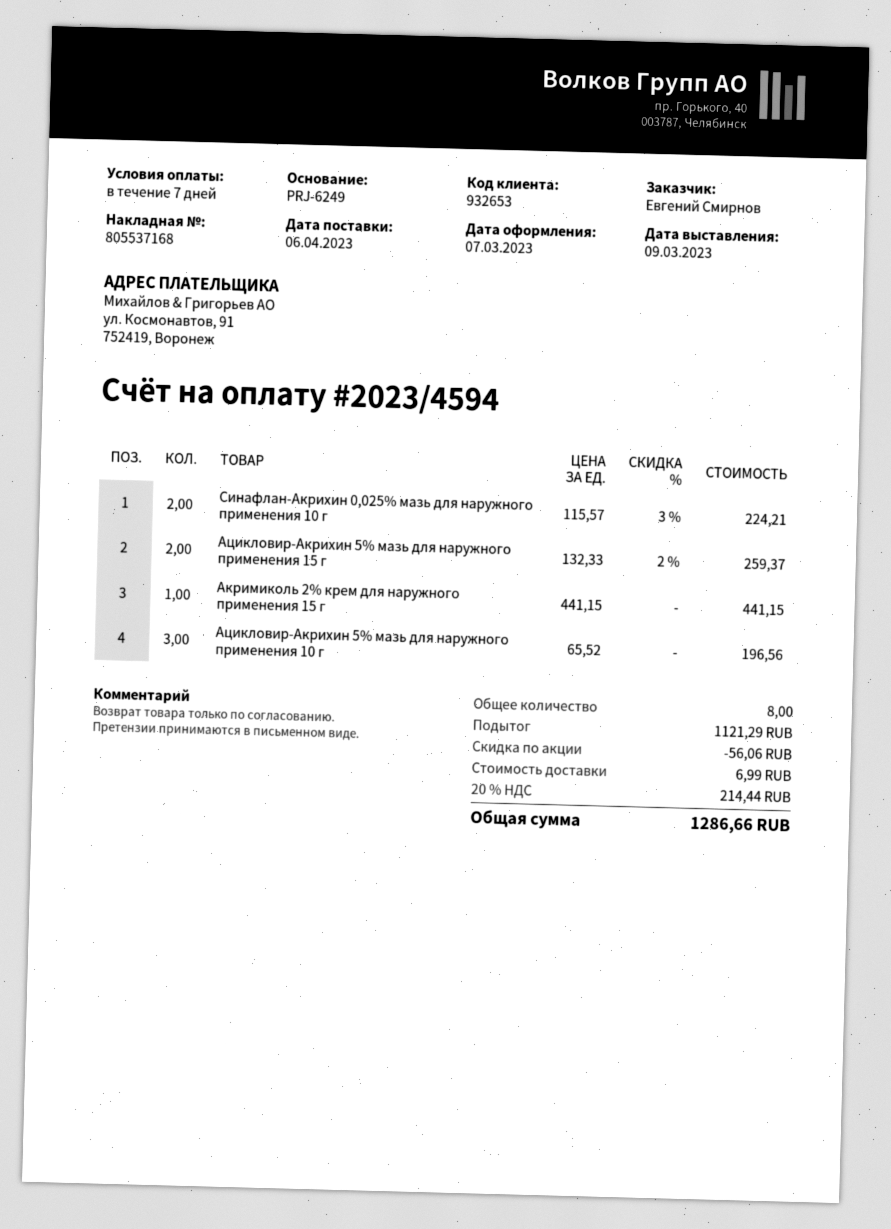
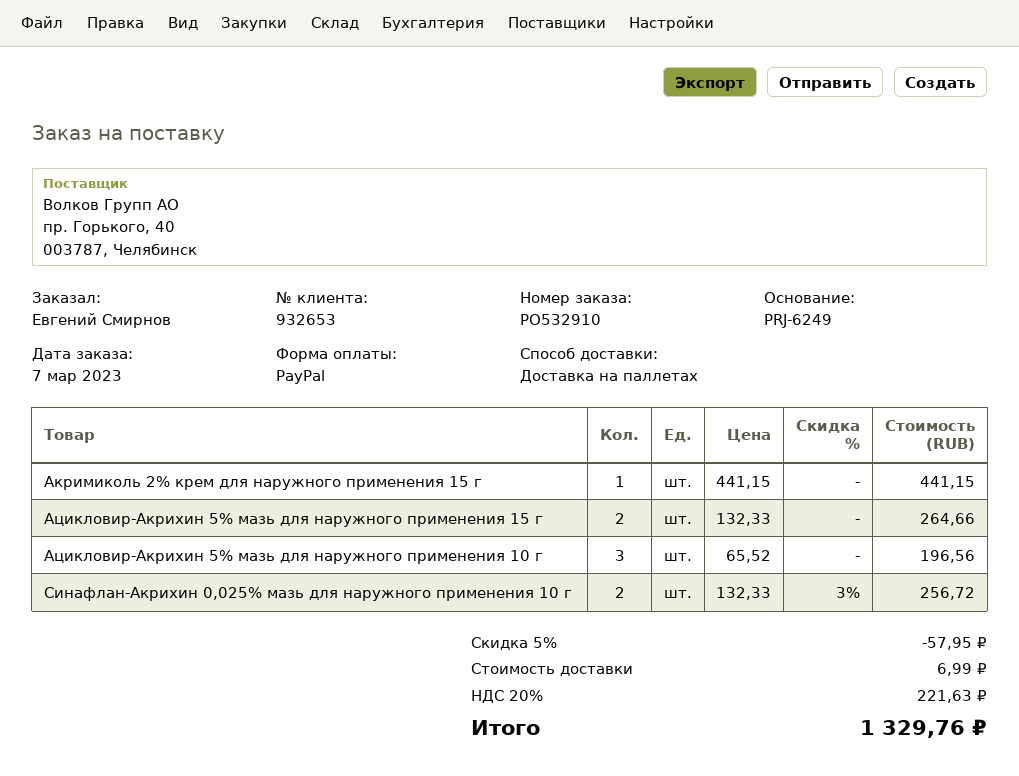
Синафлан-Акрихин 0,025% мазь для наружного применения 10 г: 2 x 115.57 - 3% = 224.21 -> 2 x 132.33 - 3% = 256.72
Ацикловир-Акрихин 5% мазь для наружного применения 15 г: 2 x 132.33 - 2% = 259.37 -> 2 x 132.33 = 264.66
discount: 56.06 -> 57.95
tax: 20% = 214.44 -> 20% = 221.63
total: 1286.66 -> 1329.76

